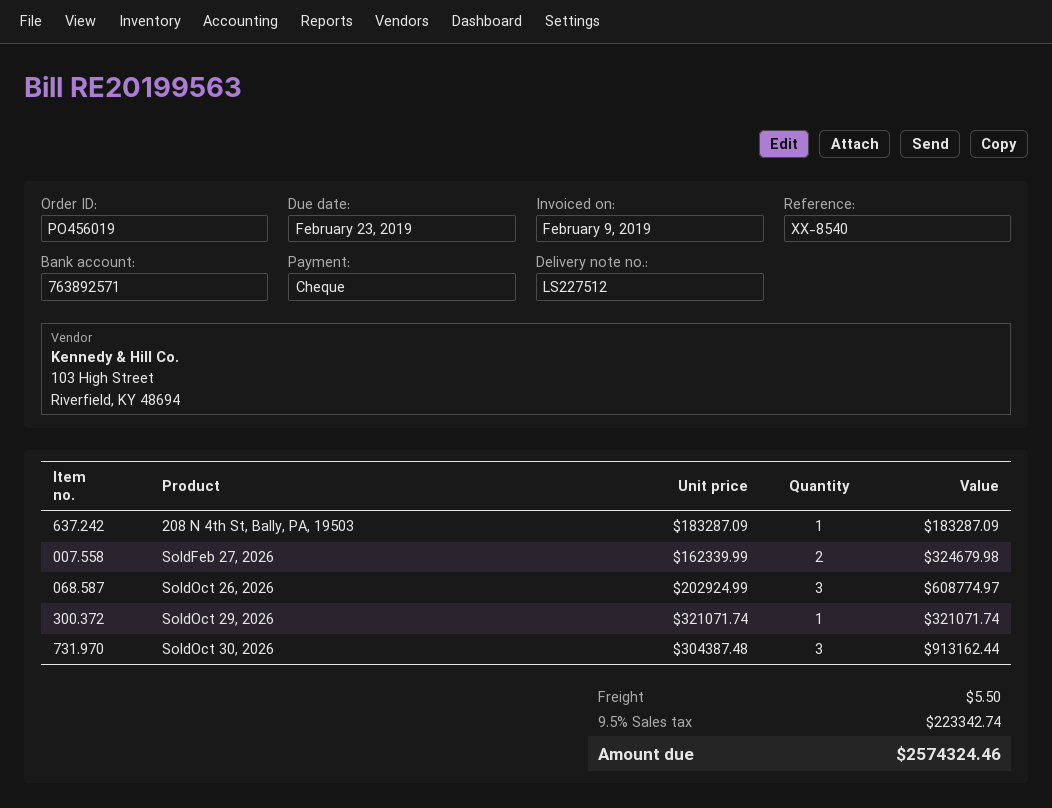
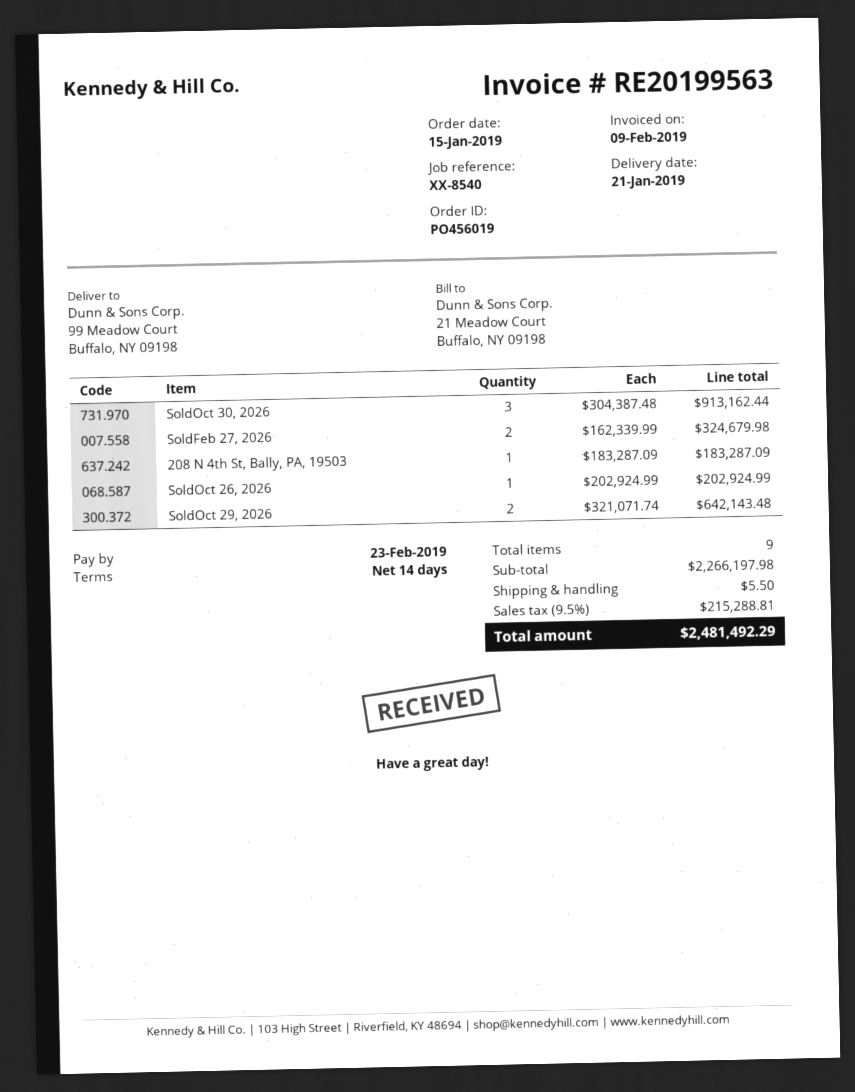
SoldOct 26, 2026: 3 x 202924.99 = 608774.97 -> 1 x 202924.99 = 202924.99
SoldOct 29, 2026: 1 x 321071.74 = 321071.74 -> 2 x 321071.74 = 642143.48
tax: 9.5% = 223342.74 -> 9.5% = 215288.81
total: 2574324.46 -> 2481492.29

